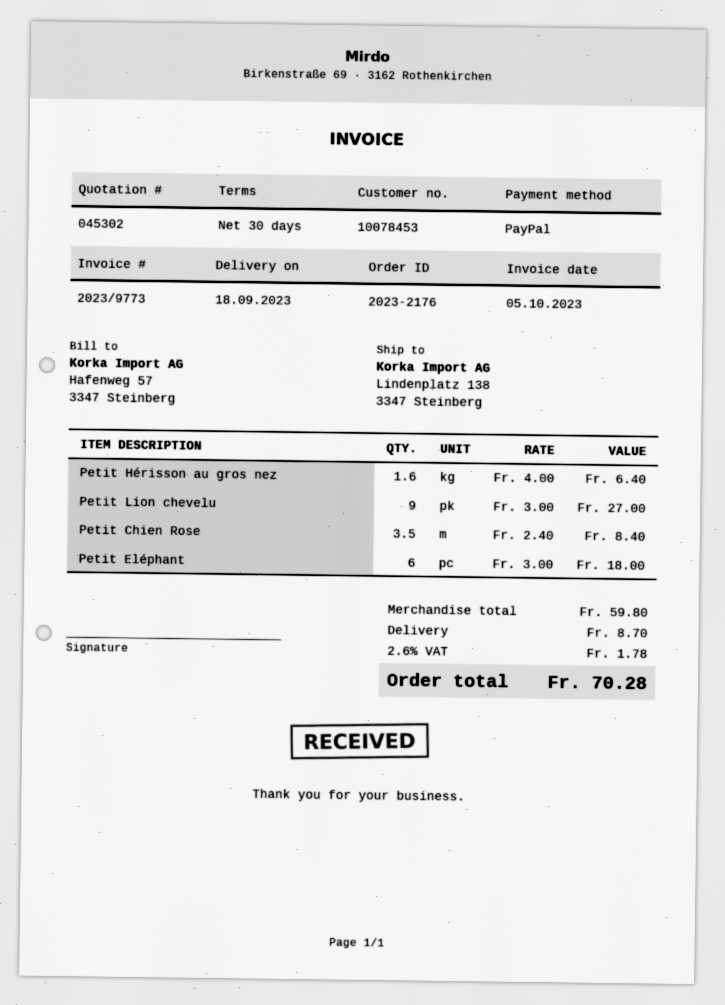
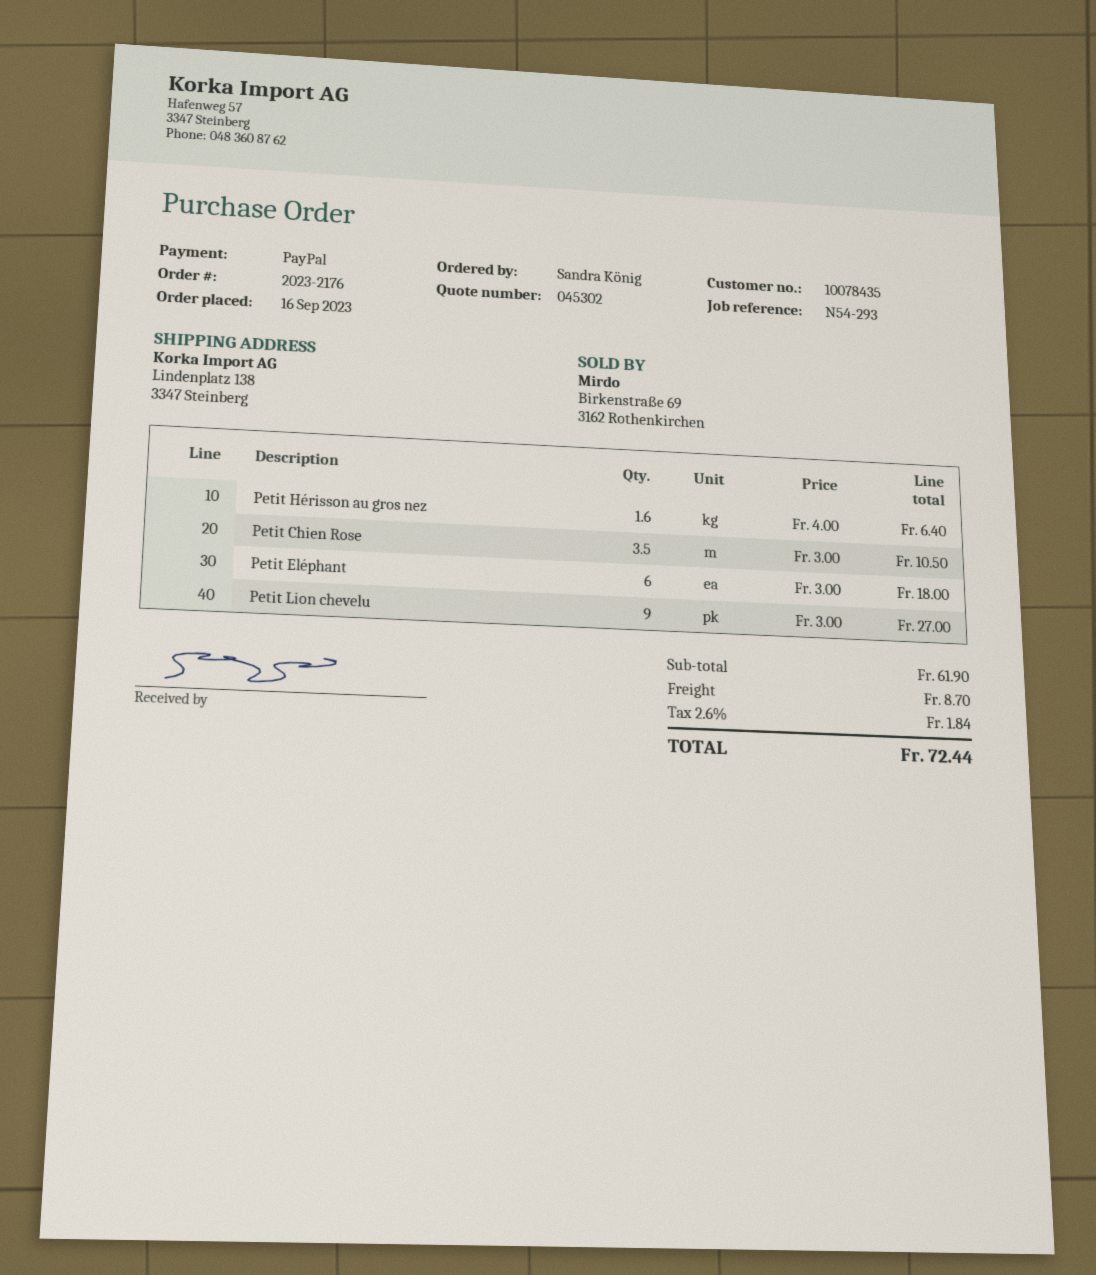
customer number: 10078453 -> 10078435
Petit Chien Rose: 3.5 x 2.40 = 8.40 -> 3.5 x 3.00 = 10.50
subtotal: 59.80 -> 61.90
tax: 2.6% = 1.78 -> 2.6% = 1.84
total: 70.28 -> 72.44

